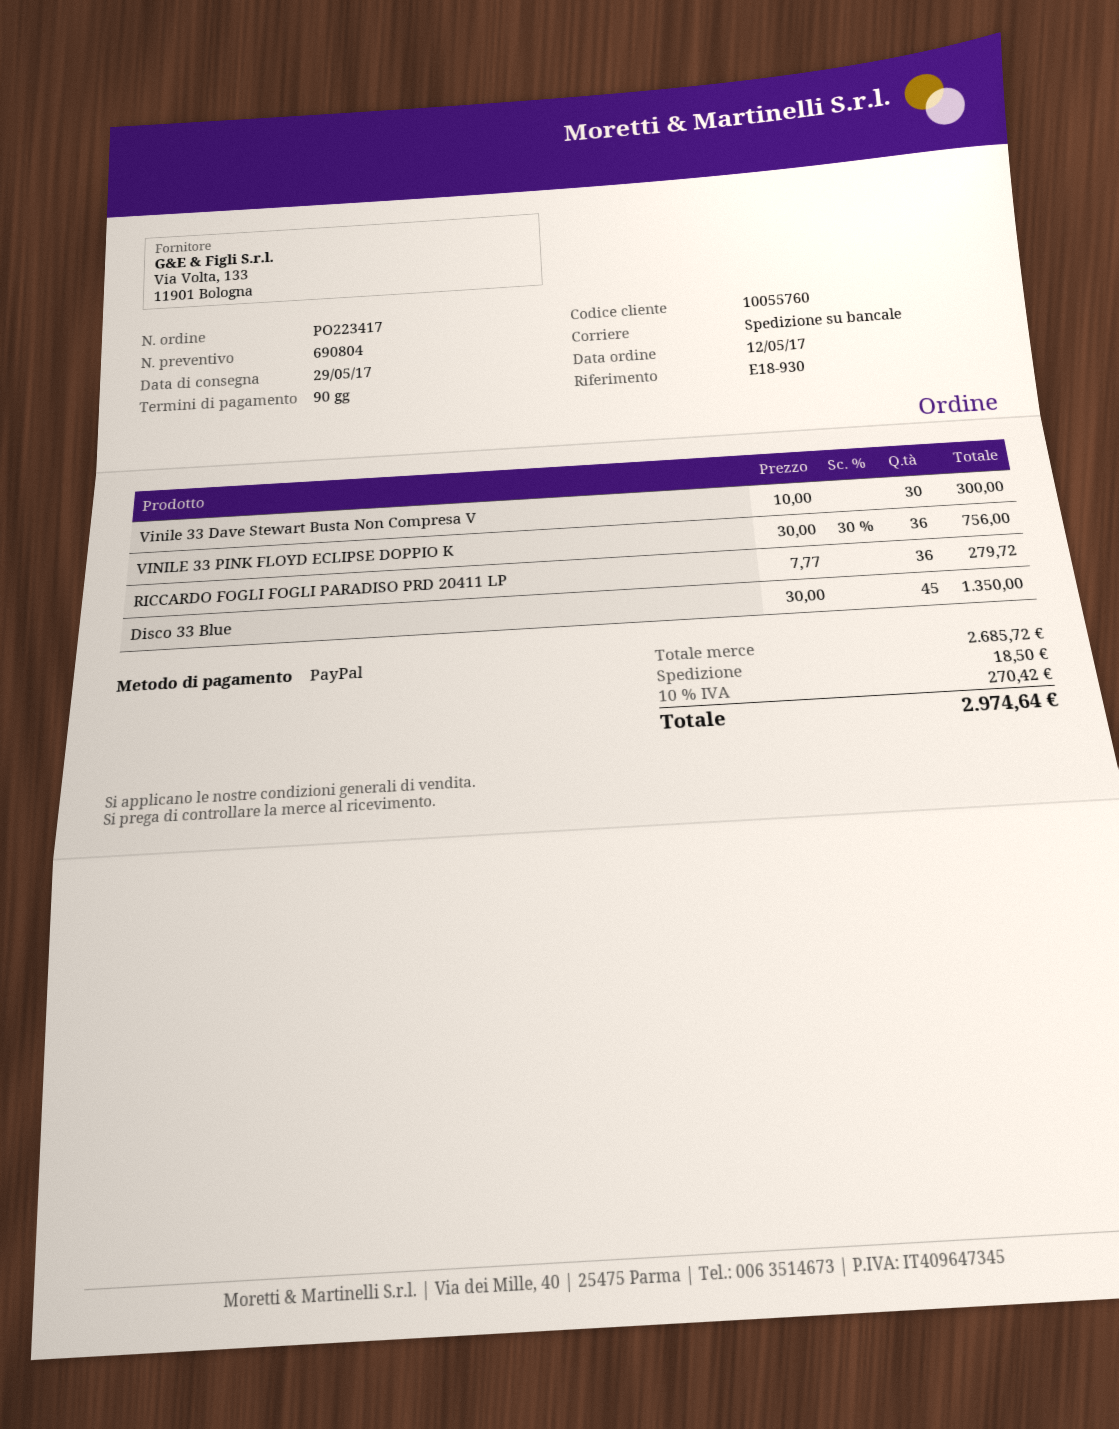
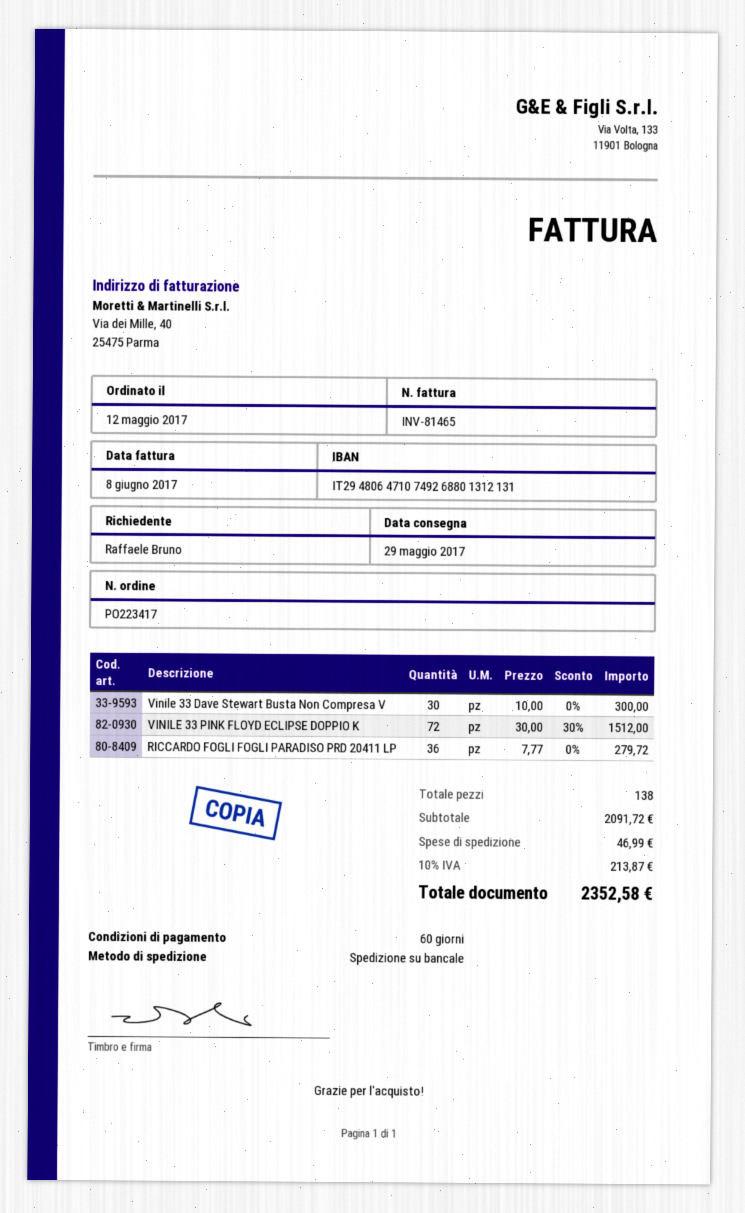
payment terms: 90 days -> 60 days
VINILE 33 PINK FLOYD ECLIPSE DOPPIO K: 36 x 30.00 - 30% = 756.00 -> 72 x 30.00 - 30% = 1512.00
Disco 33 Blue: 45 x 30.00 = 1350.00 -> none
subtotal: 2685.72 -> 2091.72
shipping: 18.50 -> 46.99
tax: 10% = 270.42 -> 10% = 213.87
total: 2974.64 -> 2352.58

